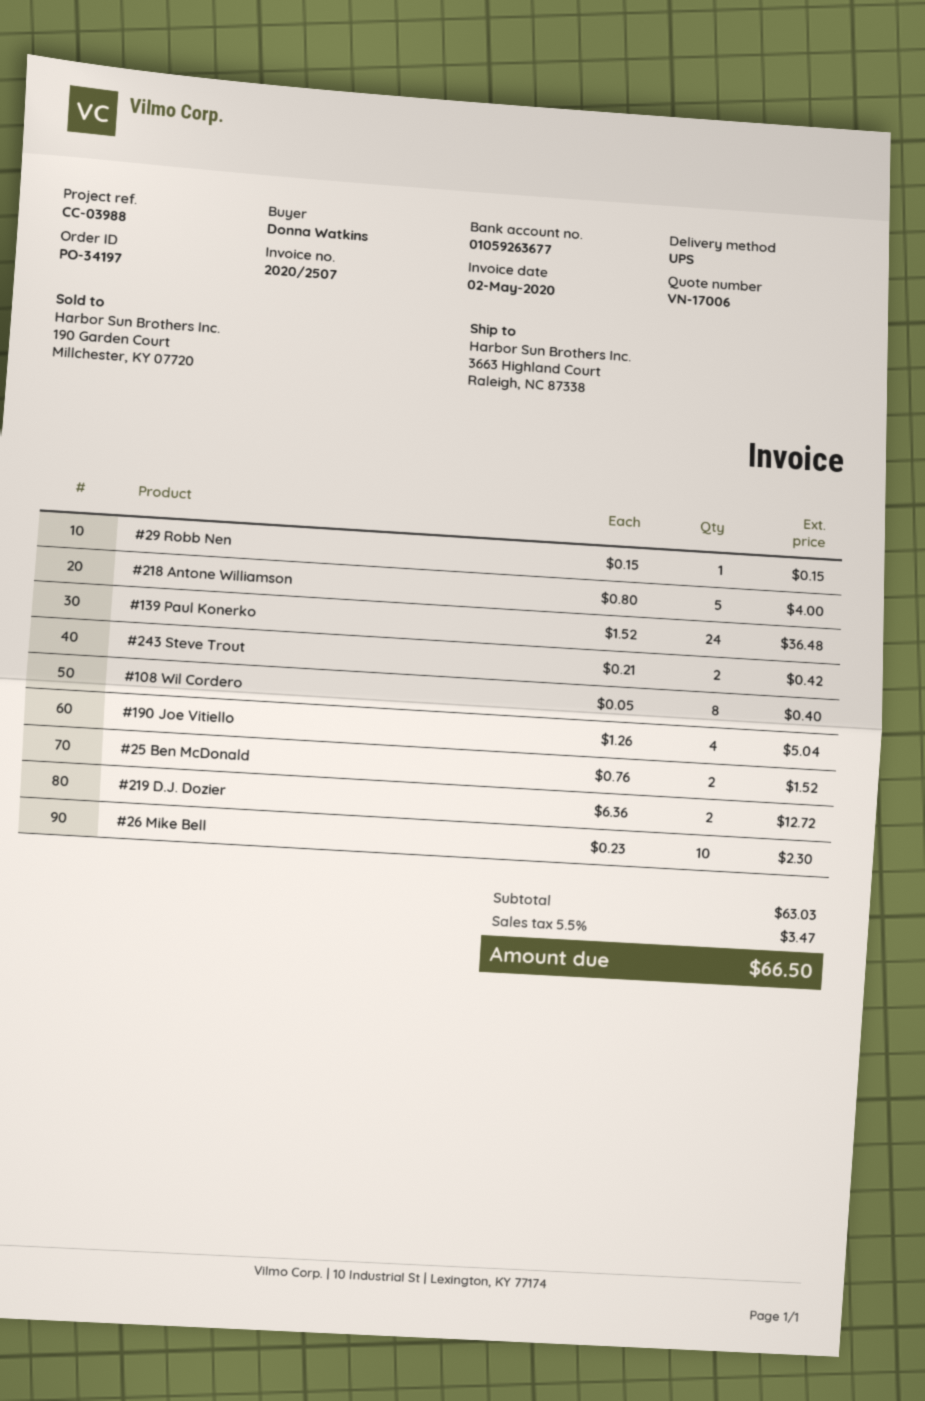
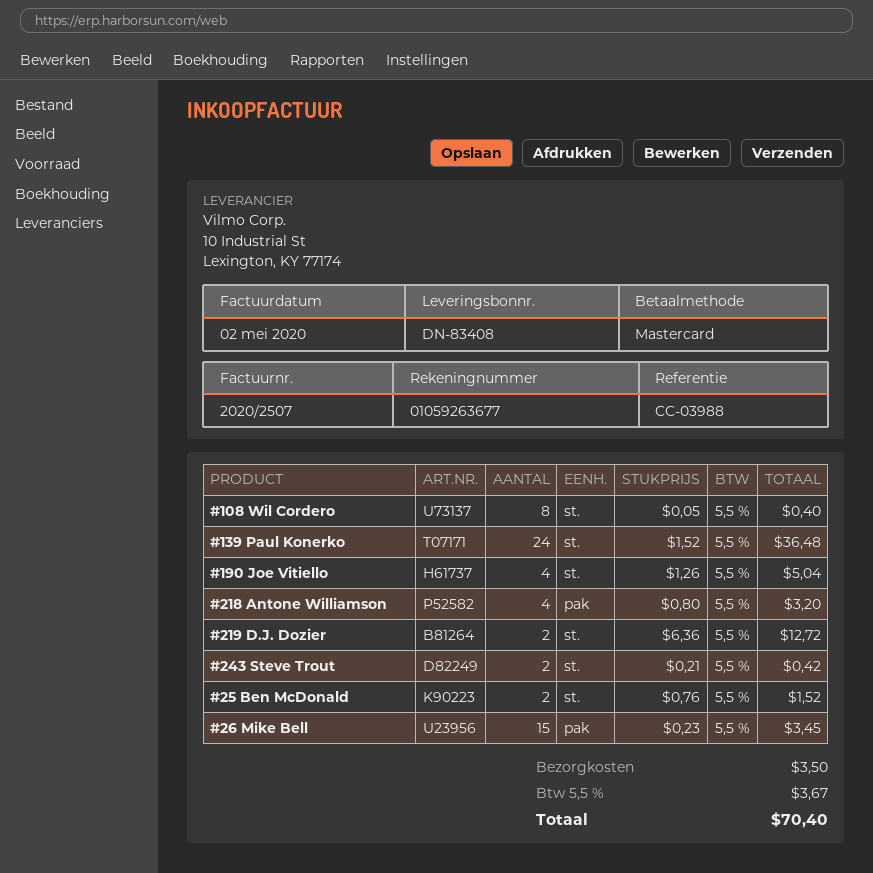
#29 Robb Nen: 1 x 0.15 = 0.15 -> none
#218 Antone Williamson: 5 x 0.80 = 4.00 -> 4 x 0.80 = 3.20
#26 Mike Bell: 10 x 0.23 = 2.30 -> 15 x 0.23 = 3.45
shipping: none -> 3.50
tax: 5.5% = 3.47 -> 5.5% = 3.67
total: 66.50 -> 70.40

